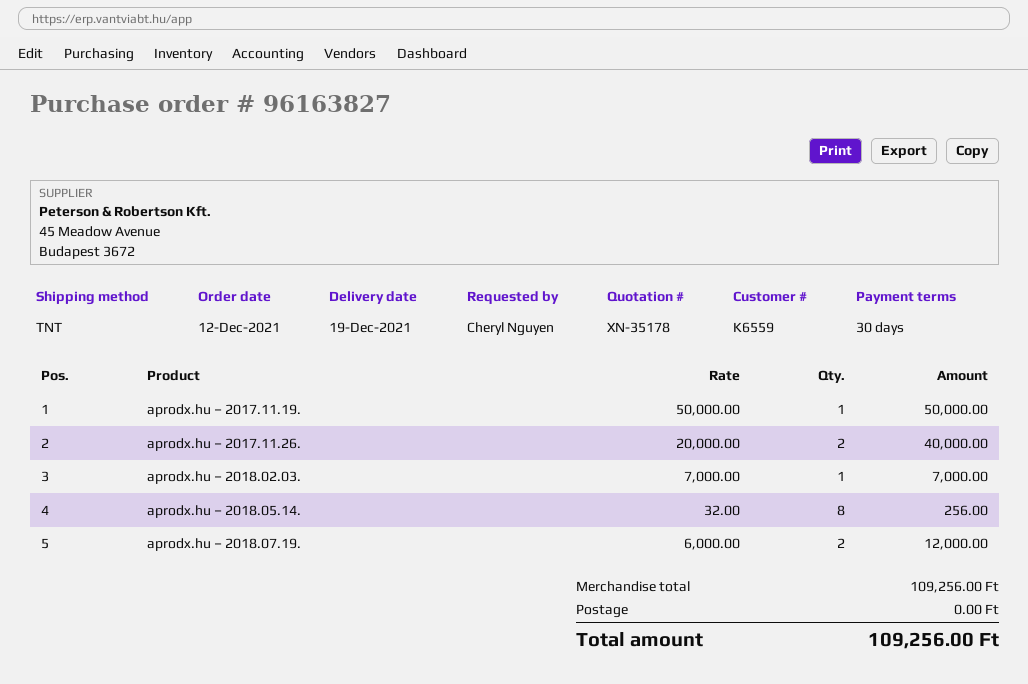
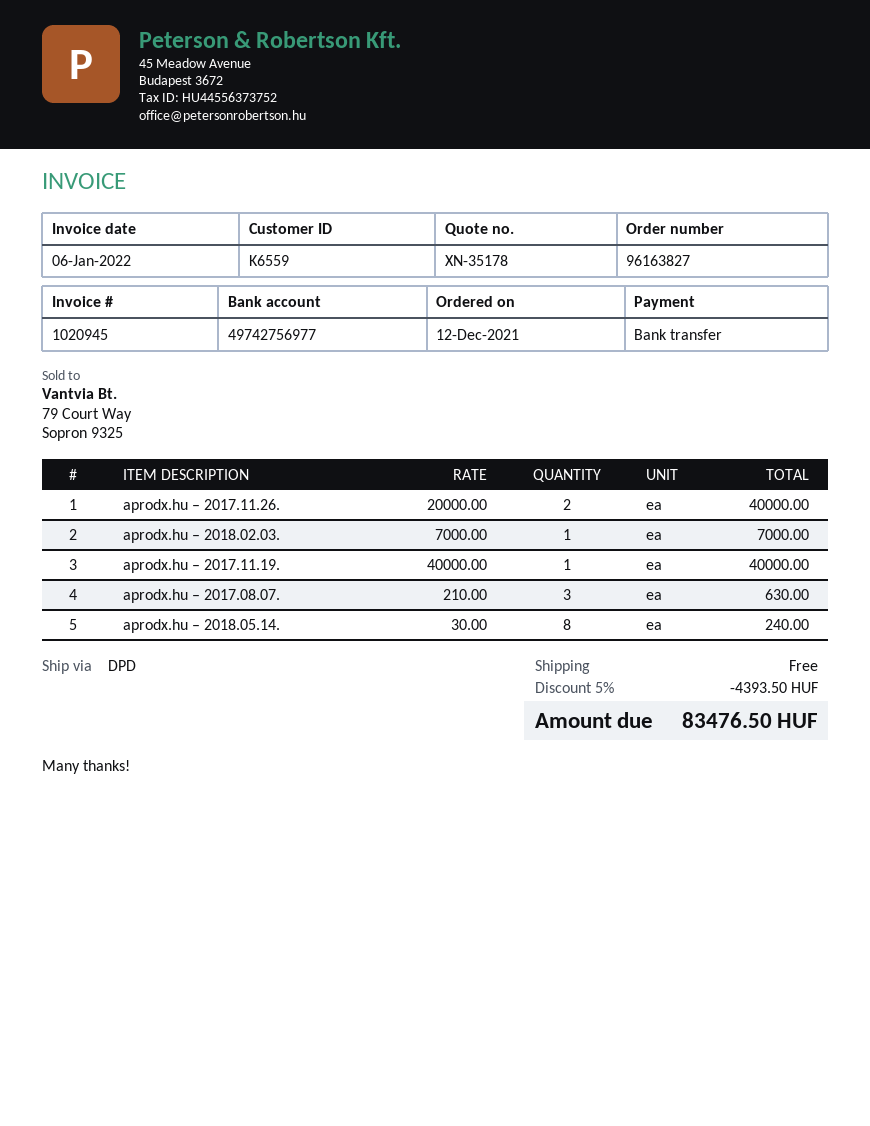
shipping method: TNT -> DPD
aprodx.hu – 2017.11.19.: 1 x 50000.00 = 50000.00 -> 1 x 40000.00 = 40000.00
aprodx.hu – 2018.05.14.: 8 x 32.00 = 256.00 -> 8 x 30.00 = 240.00
aprodx.hu – 2018.07.19.: 2 x 6000.00 = 12000.00 -> none
aprodx.hu – 2017.08.07.: none -> 3 x 210.00 = 630.00
discount: none -> 5% = 4393.50
total: 109256.00 -> 83476.50

